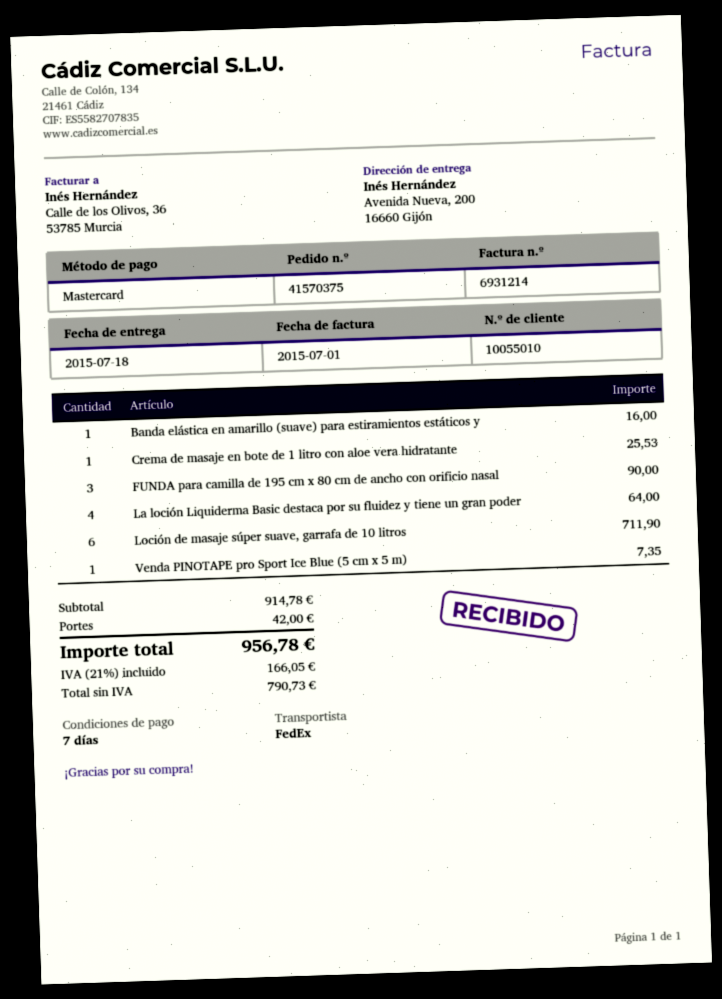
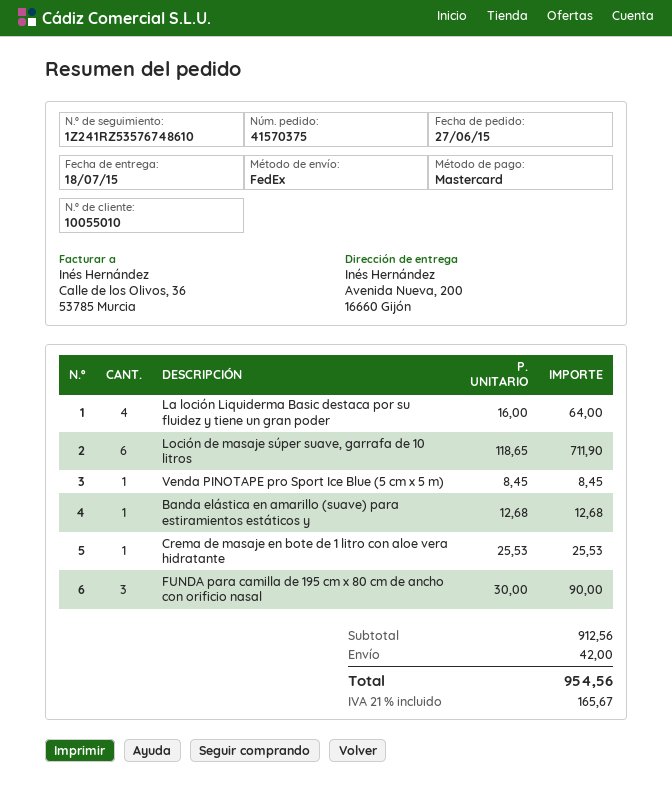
Banda elástica en amarillo (suave) para estiramientos estáticos y: 1 for 16.00 -> 1 for 12.68
Venda PINOTAPE pro Sport Ice Blue (5 cm x 5 m): 1 for 7.35 -> 1 for 8.45
subtotal: 914.78 -> 912.56
tax: 21% = 166.05 -> 21% = 165.67
total: 956.78 -> 954.56

